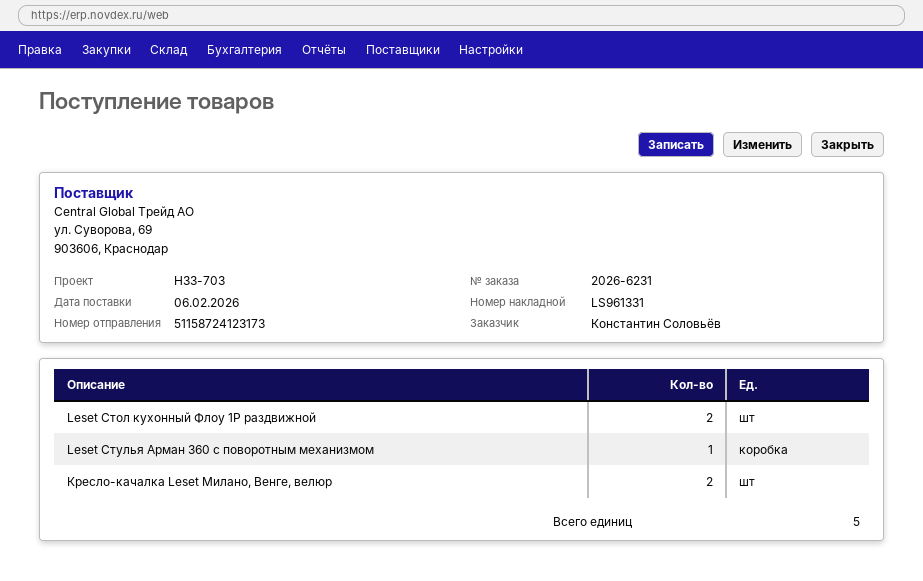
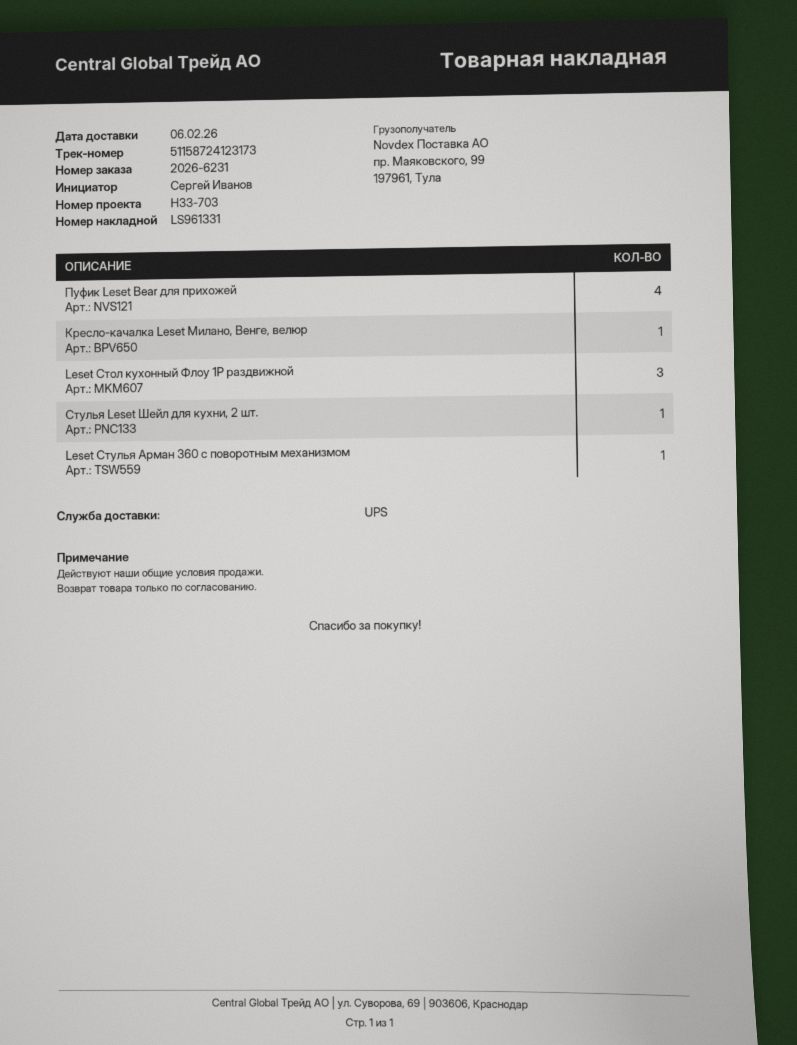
ordered by: Константин Соловьёв -> Сергей Иванов
Leset Стол кухонный Флоу 1Р раздвижной: 2 -> 3
Кресло-качалка Leset Милано, Венге, велюр: 2 -> 1
Пуфик Leset Bear для прихожей: none -> 4
Стулья Leset Шейл для кухни, 2 шт.: none -> 1

